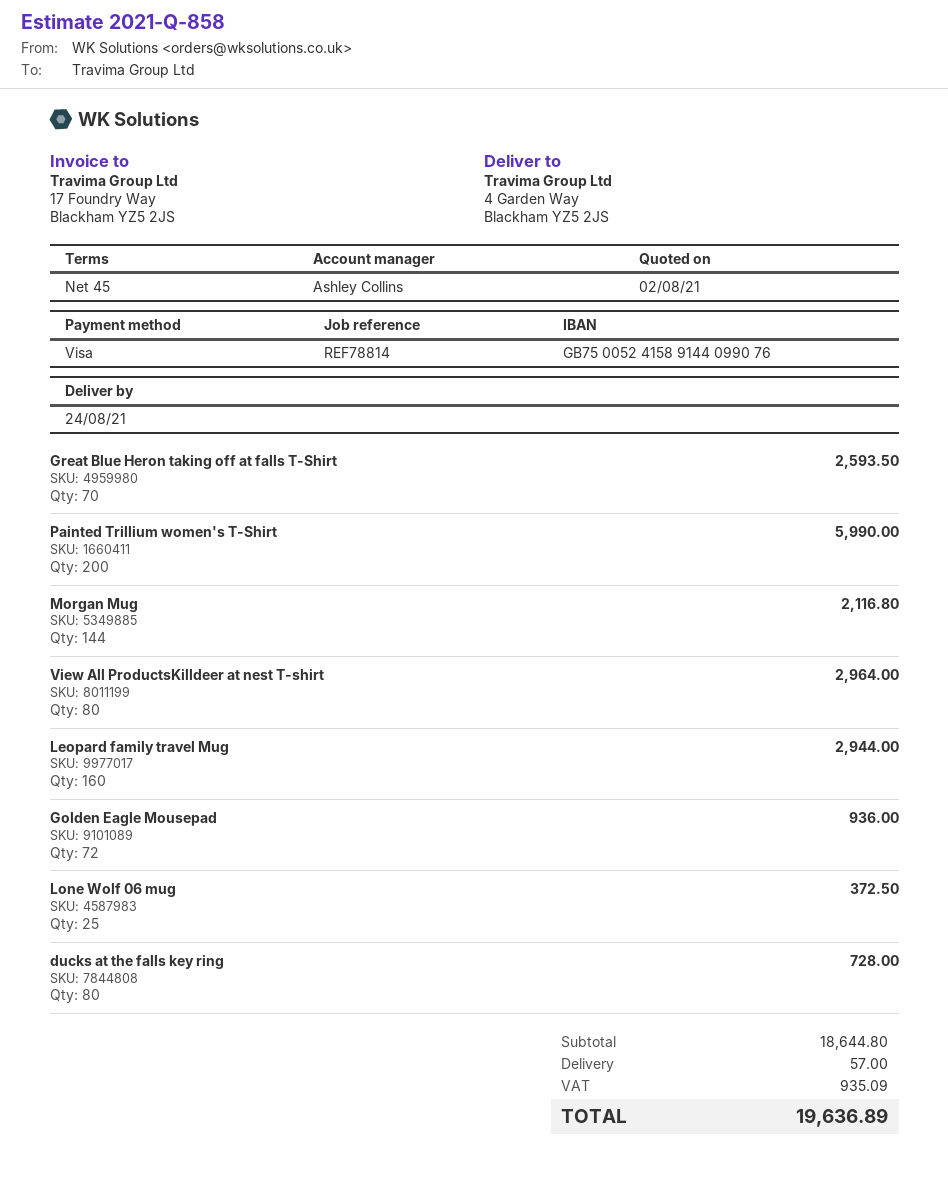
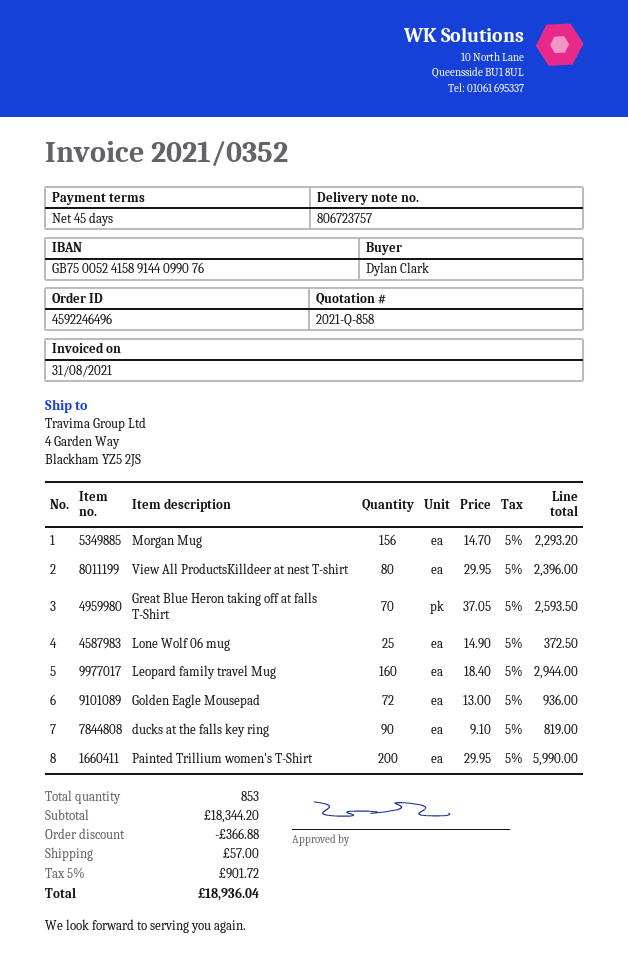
Morgan Mug: 144 for 2116.80 -> 156 for 2293.20
View All ProductsKilldeer at nest T-shirt: 80 for 2964.00 -> 80 for 2396.00
ducks at the falls key ring: 80 for 728.00 -> 90 for 819.00
subtotal: 18644.80 -> 18344.20
discount: none -> 366.88
tax: 935.09 -> 901.72
total: 19636.89 -> 18936.04

